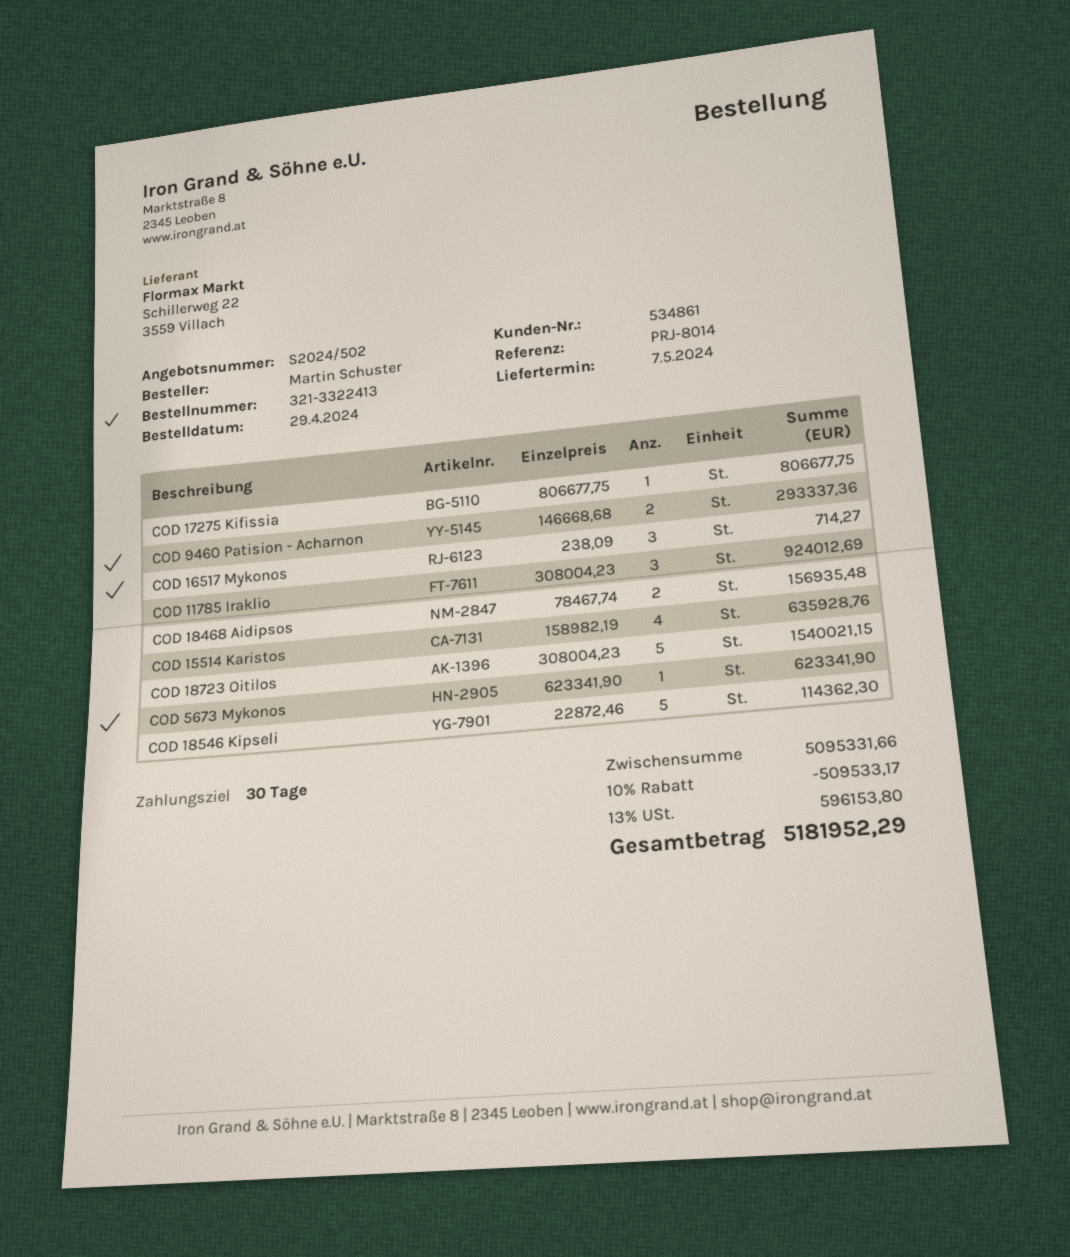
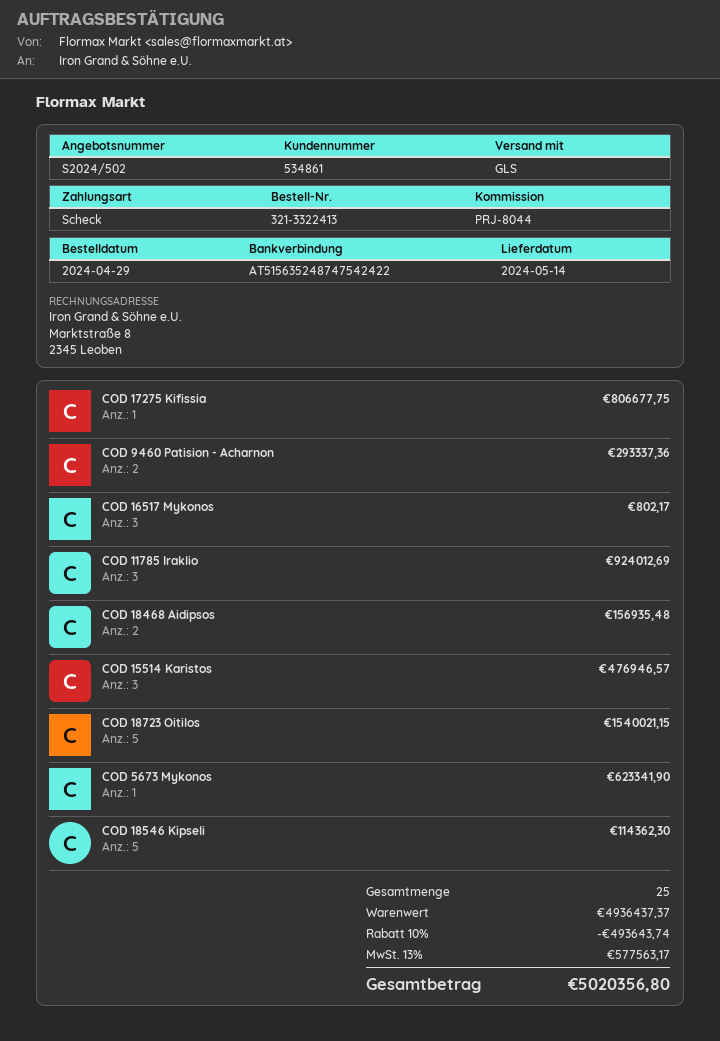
delivery date: 2024-05-07 -> 2024-05-14
reference: PRJ-8014 -> PRJ-8044
COD 16517 Mykonos: 3 for 714.27 -> 3 for 802.17
COD 15514 Karistos: 4 for 635928.76 -> 3 for 476946.57
subtotal: 5095331.66 -> 4936437.37
discount: 10% = 509533.17 -> 10% = 493643.74
tax: 13% = 596153.80 -> 13% = 577563.17
total: 5181952.29 -> 5020356.80

